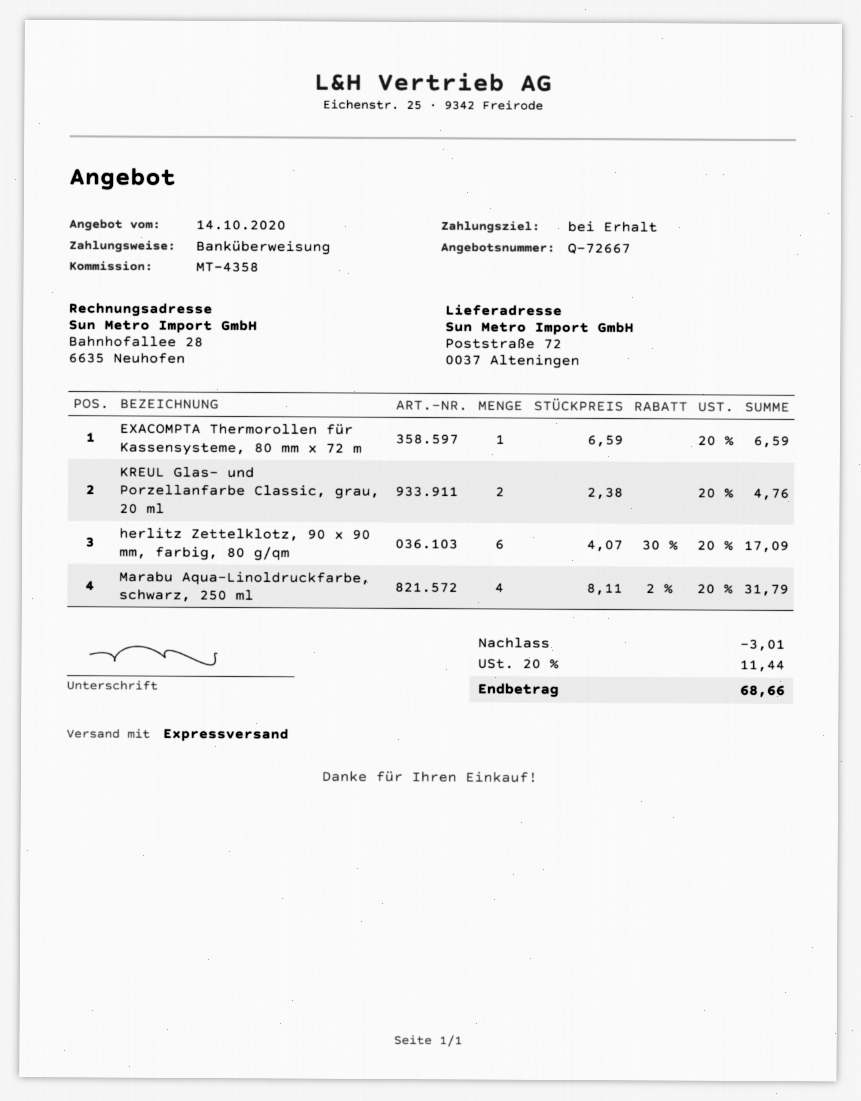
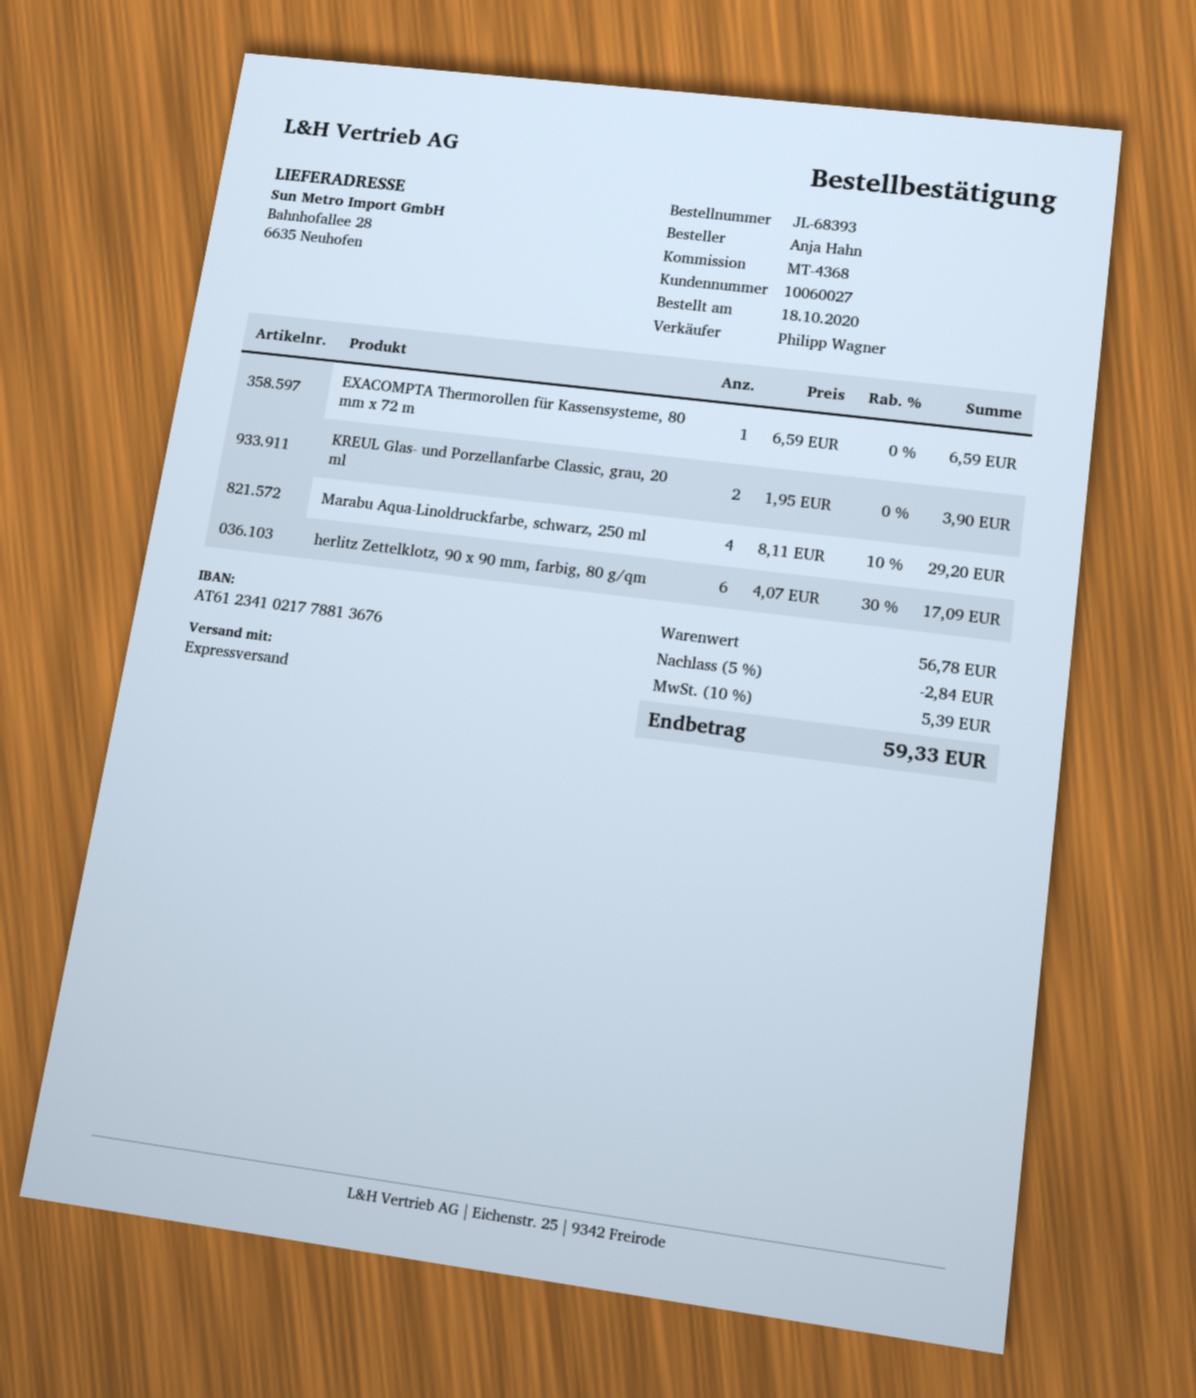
reference: MT-4358 -> MT-4368
ship to: Poststraße 72, 0037 Alteningen -> Bahnhofallee 28, 6635 Neuhofen
KREUL Glas- und Porzellanfarbe Classic, grau, 20 ml: 2 x 2.38 = 4.76 -> 2 x 1.95 = 3.90
Marabu Aqua-Linoldruckfarbe, schwarz, 250 ml: 4 x 8.11 - 2% = 31.79 -> 4 x 8.11 - 10% = 29.20
discount: 3.01 -> 2.84
tax: 20% = 11.44 -> 10% = 5.39
total: 68.66 -> 59.33

